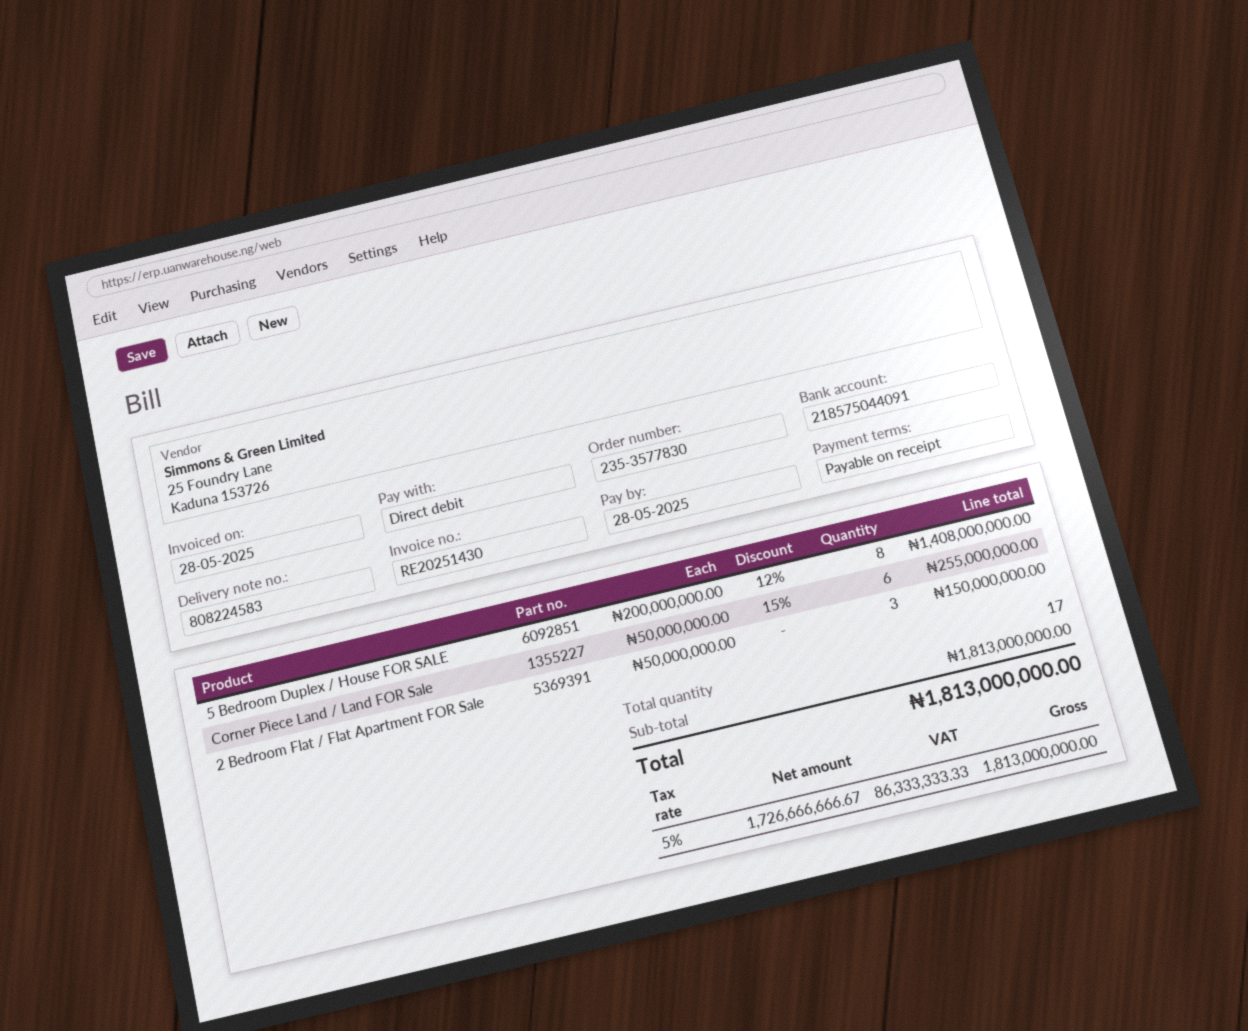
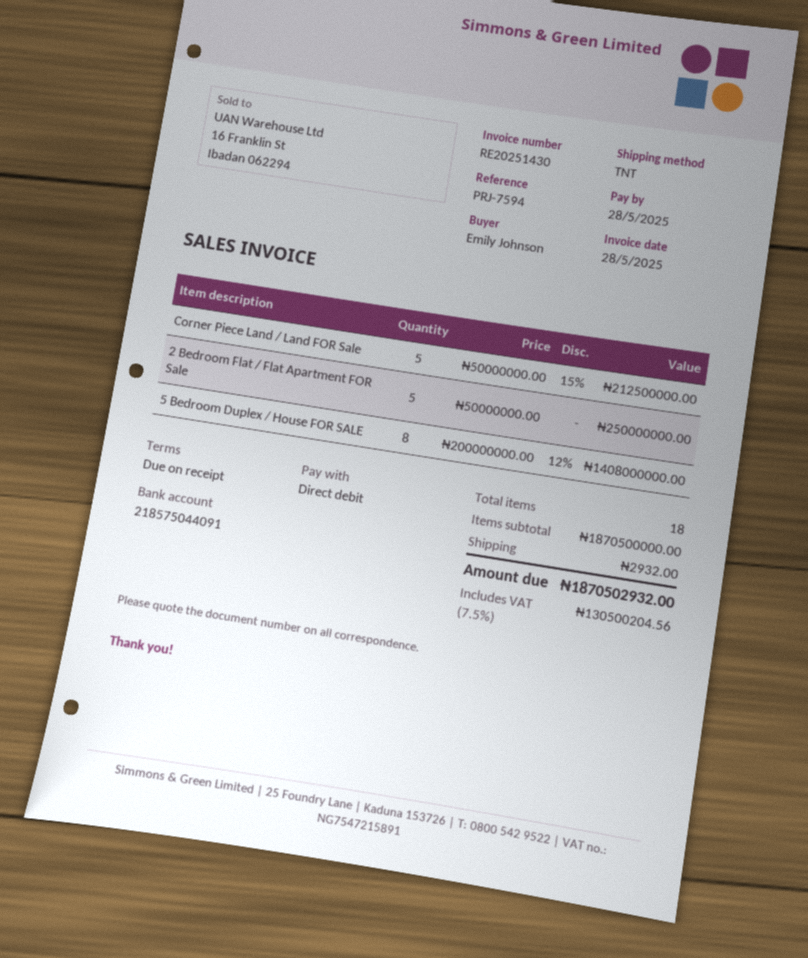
Corner Piece Land / Land FOR Sale: 6 x 50000000.00 - 15% = 255000000.00 -> 5 x 50000000.00 - 15% = 212500000.00
2 Bedroom Flat / Flat Apartment FOR Sale: 3 x 50000000.00 = 150000000.00 -> 5 x 50000000.00 = 250000000.00
total quantity: 17 -> 18
subtotal: 1813000000.00 -> 1870500000.00
shipping: none -> 2932.00
tax: 5% = 86333333.33 -> 7.5% = 130500204.56
total: 1813000000.00 -> 1870502932.00

